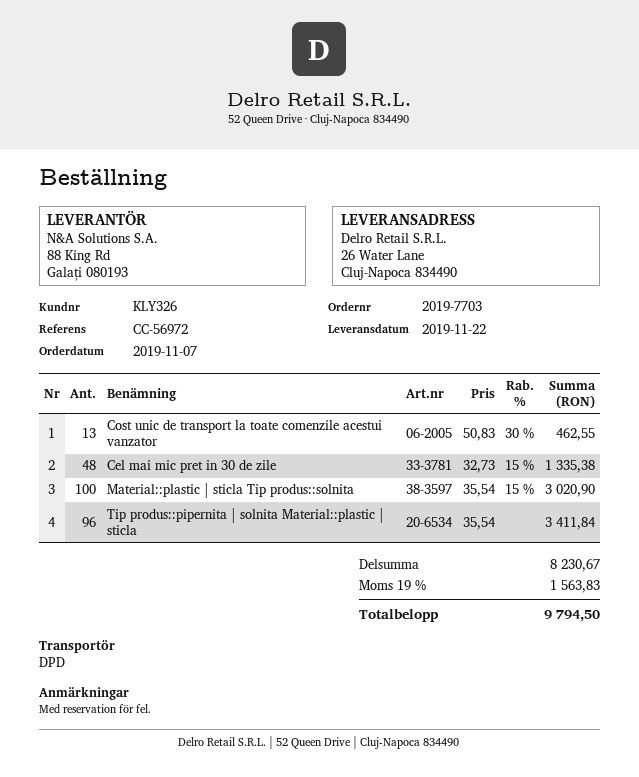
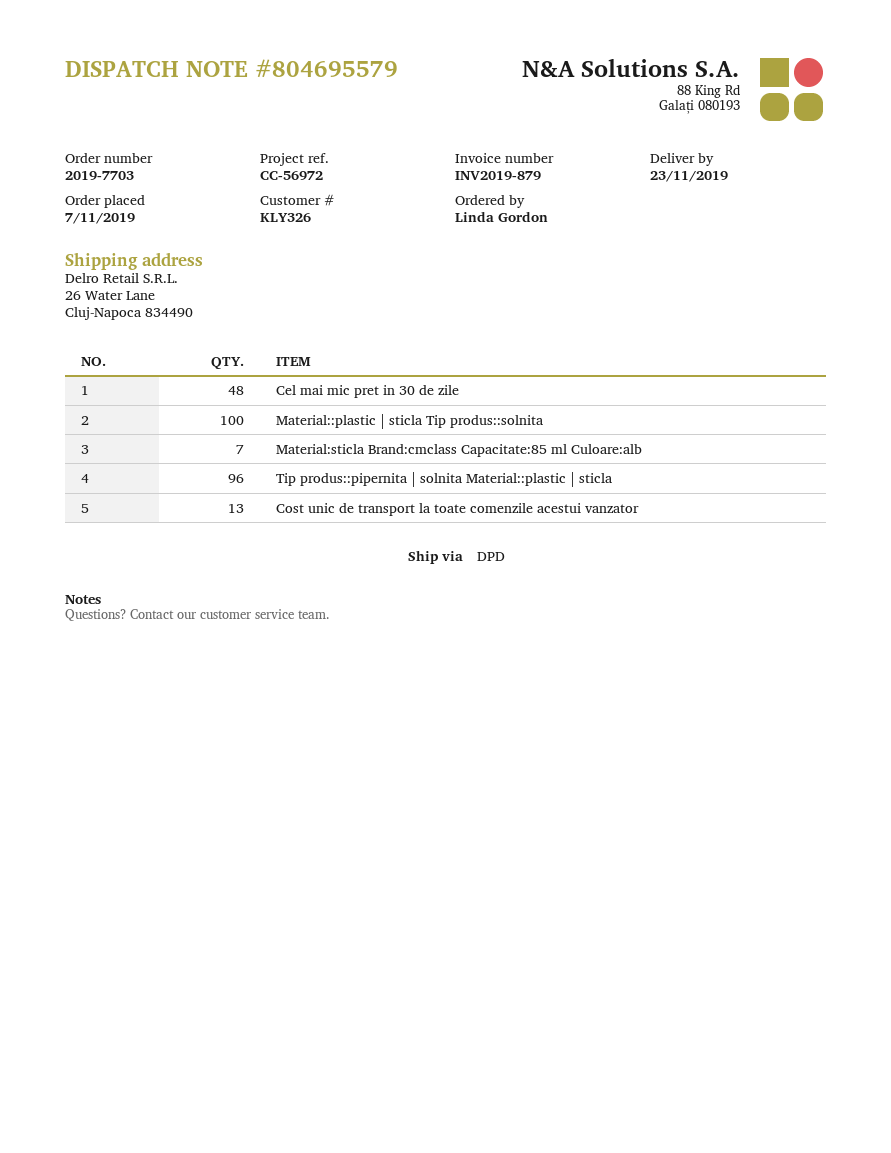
delivery date: 2019-11-22 -> 2019-11-23
Material:sticla Brand:cmclass Capacitate:85 ml Culoare:alb: none -> 7

